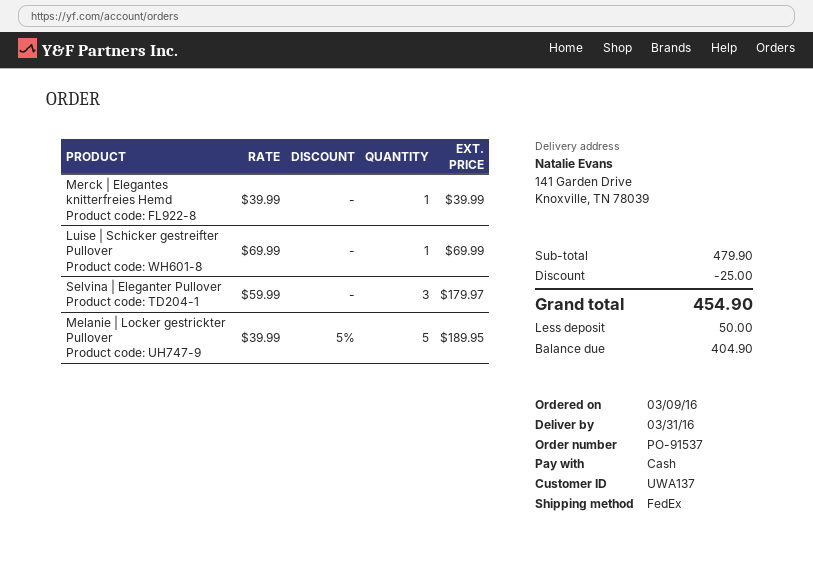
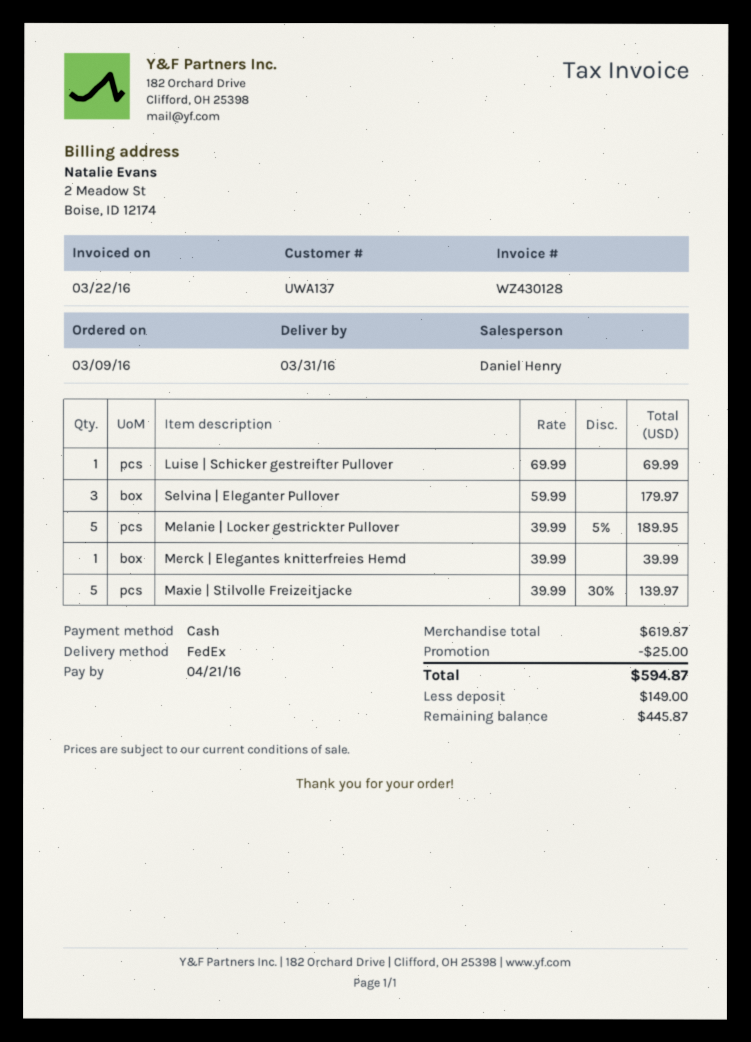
Maxie | Stilvolle Freizeitjacke: none -> 5 x 39.99 - 30% = 139.97
subtotal: 479.90 -> 619.87
total: 454.90 -> 594.87
deposit: 50.00 -> 149.00
balance: 404.90 -> 445.87

